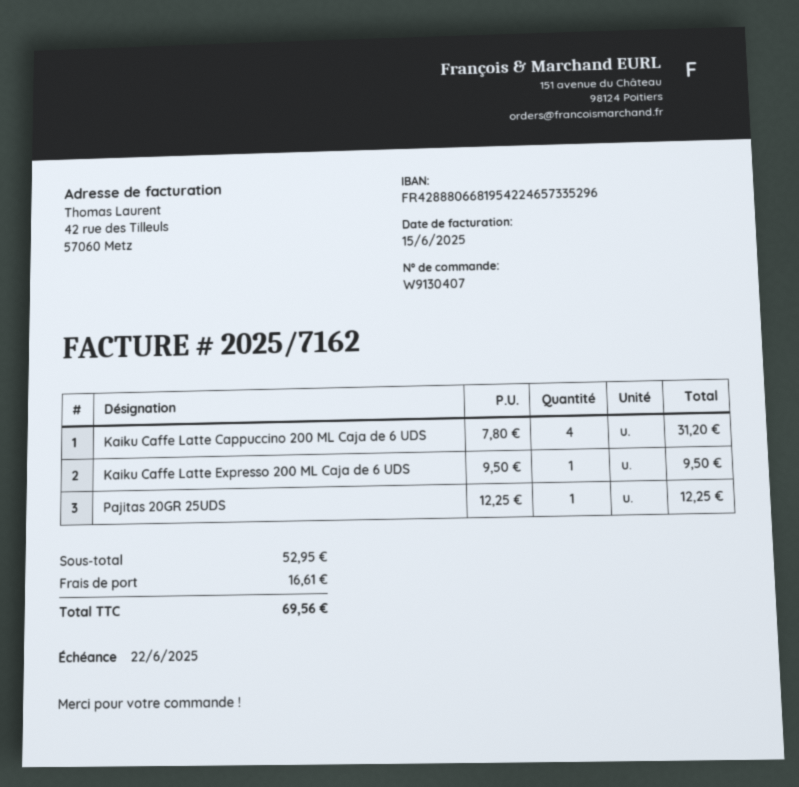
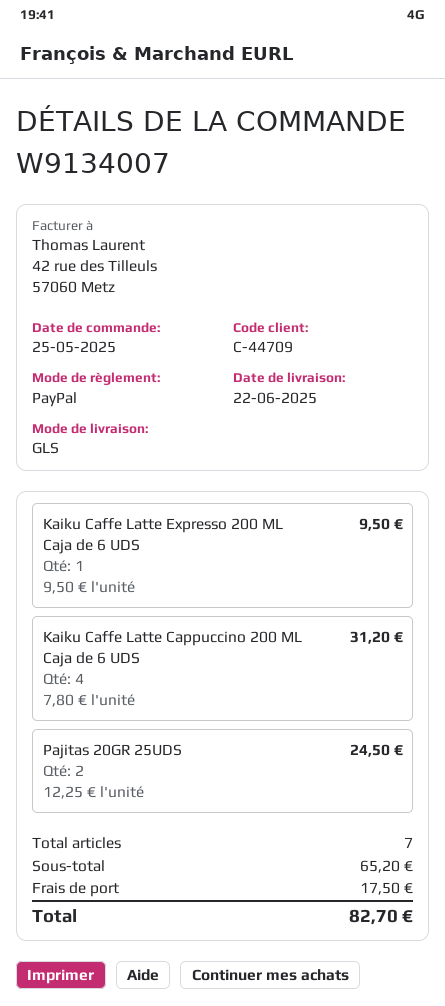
order number: W9130407 -> W9134007
Pajitas 20GR 25UDS: 1 x 12.25 = 12.25 -> 2 x 12.25 = 24.50
subtotal: 52.95 -> 65.20
shipping: 16.61 -> 17.50
total: 69.56 -> 82.70

